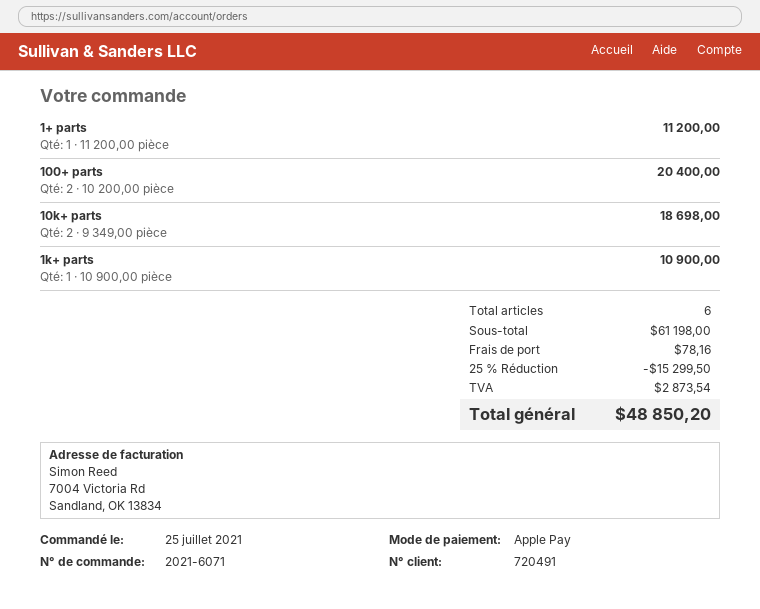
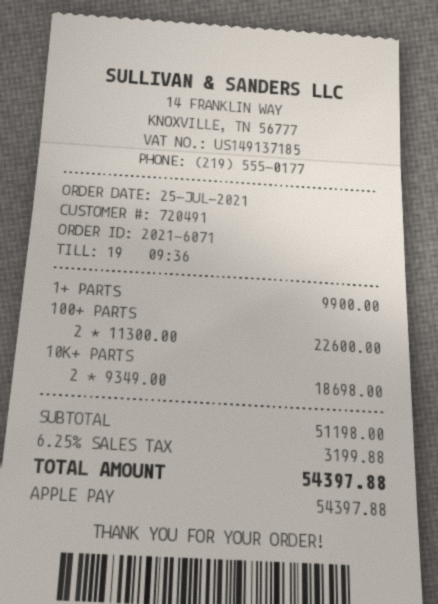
1+ parts: 1 x 11200.00 = 11200.00 -> 1 x 9900.00 = 9900.00
100+ parts: 2 x 10200.00 = 20400.00 -> 2 x 11300.00 = 22600.00
1k+ parts: 1 x 10900.00 = 10900.00 -> none
subtotal: 61198.00 -> 51198.00
discount: 25% = 15299.50 -> none
shipping: 78.16 -> none
tax: 2873.54 -> 3199.88
total: 48850.20 -> 54397.88

